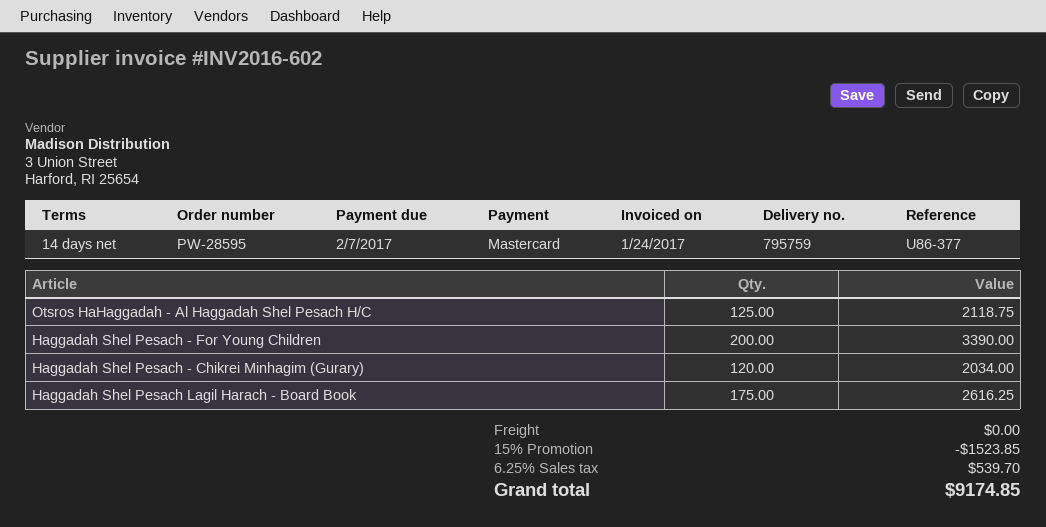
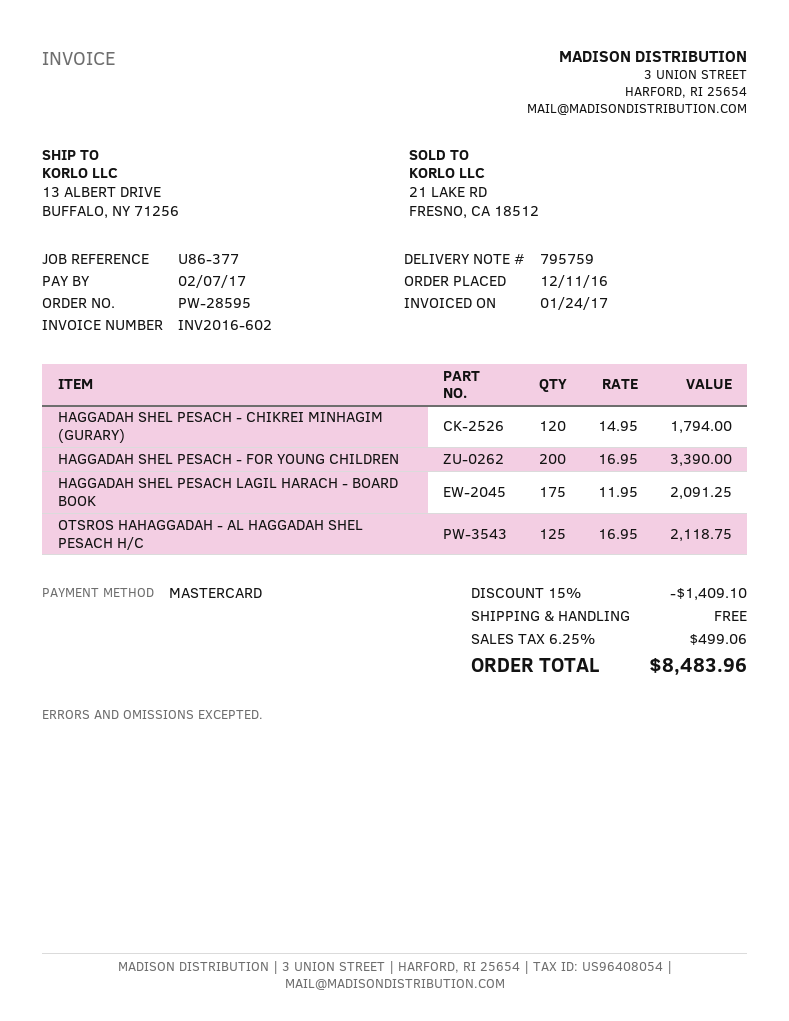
Haggadah Shel Pesach - Chikrei Minhagim (Gurary): 120 for 2034.00 -> 120 for 1794.00
Haggadah Shel Pesach Lagil Harach - Board Book: 175 for 2616.25 -> 175 for 2091.25
discount: 15% = 1523.85 -> 15% = 1409.10
tax: 6.25% = 539.70 -> 6.25% = 499.06
total: 9174.85 -> 8483.96

